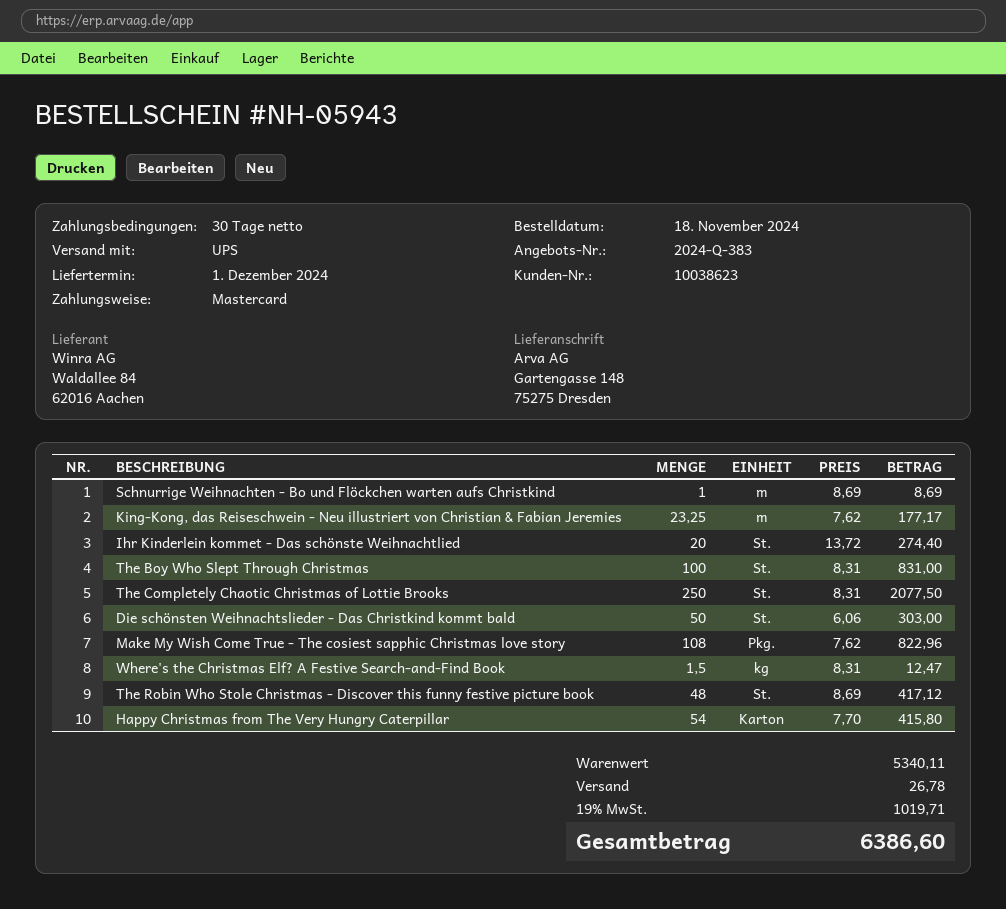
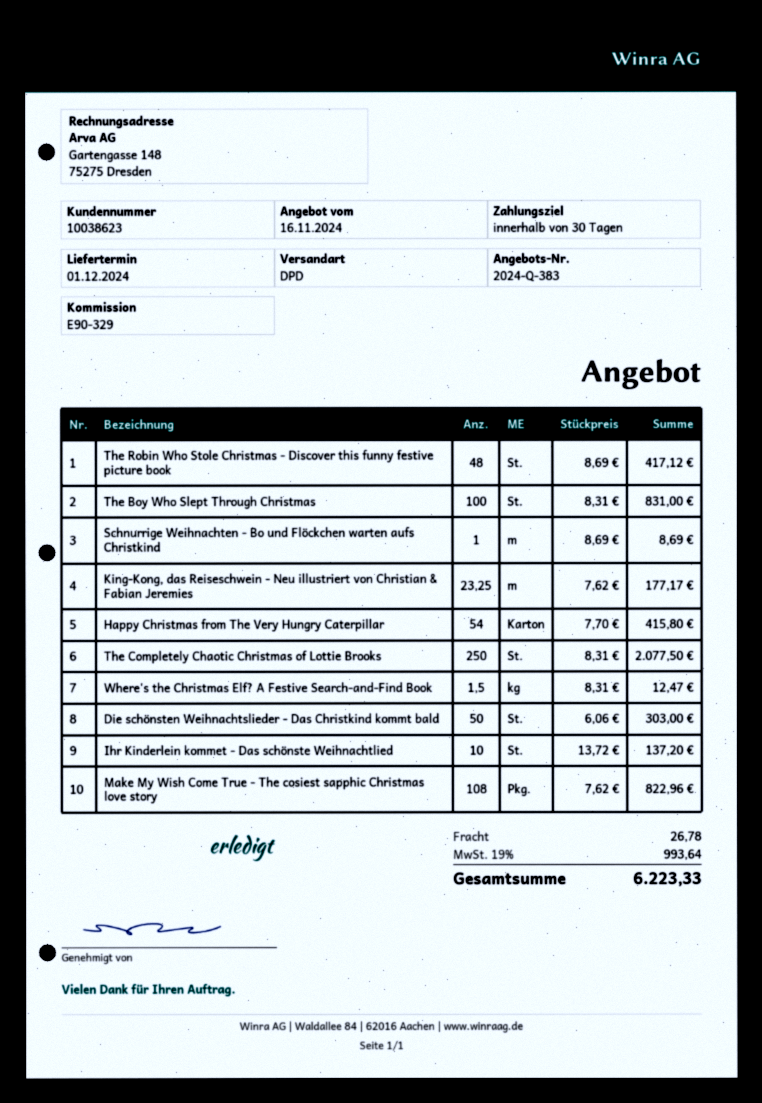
shipping method: UPS -> DPD
Ihr Kinderlein kommet - Das schönste Weihnachtlied: 20 x 13.72 = 274.40 -> 10 x 13.72 = 137.20
tax: 19% = 1019.71 -> 19% = 993.64
total: 6386.60 -> 6223.33

